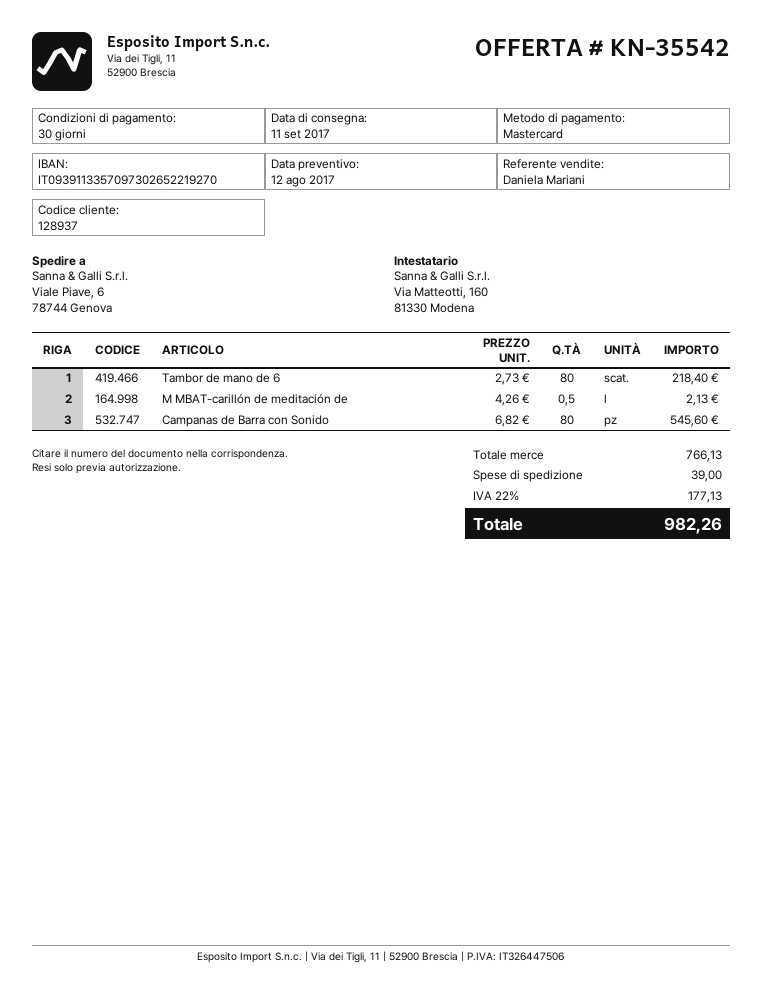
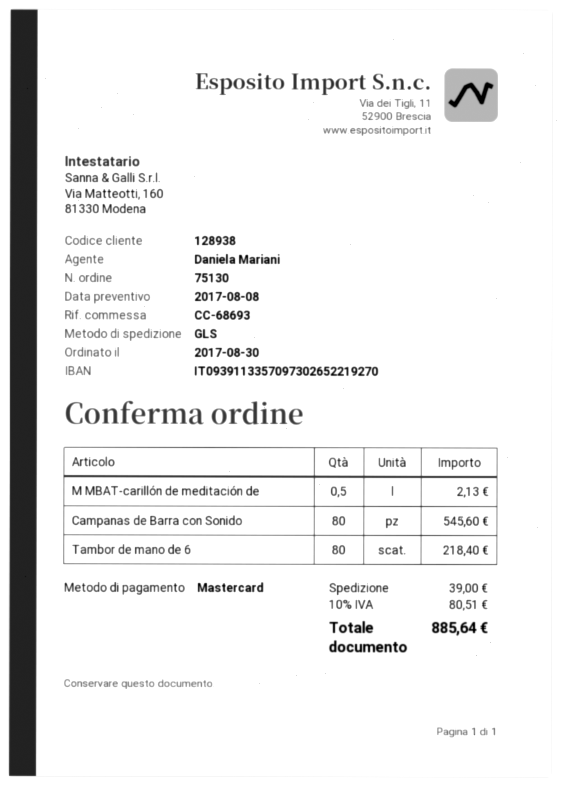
quote date: 2017-08-12 -> 2017-08-08
customer number: 128937 -> 128938
tax: 22% = 177.13 -> 10% = 80.51
total: 982.26 -> 885.64

